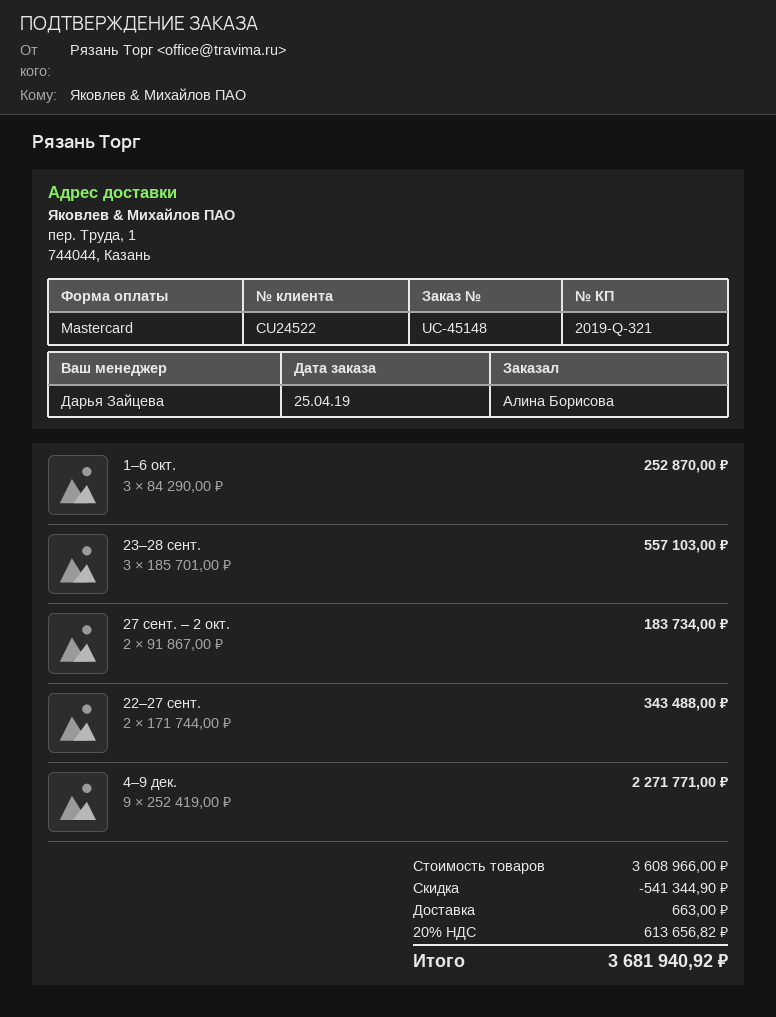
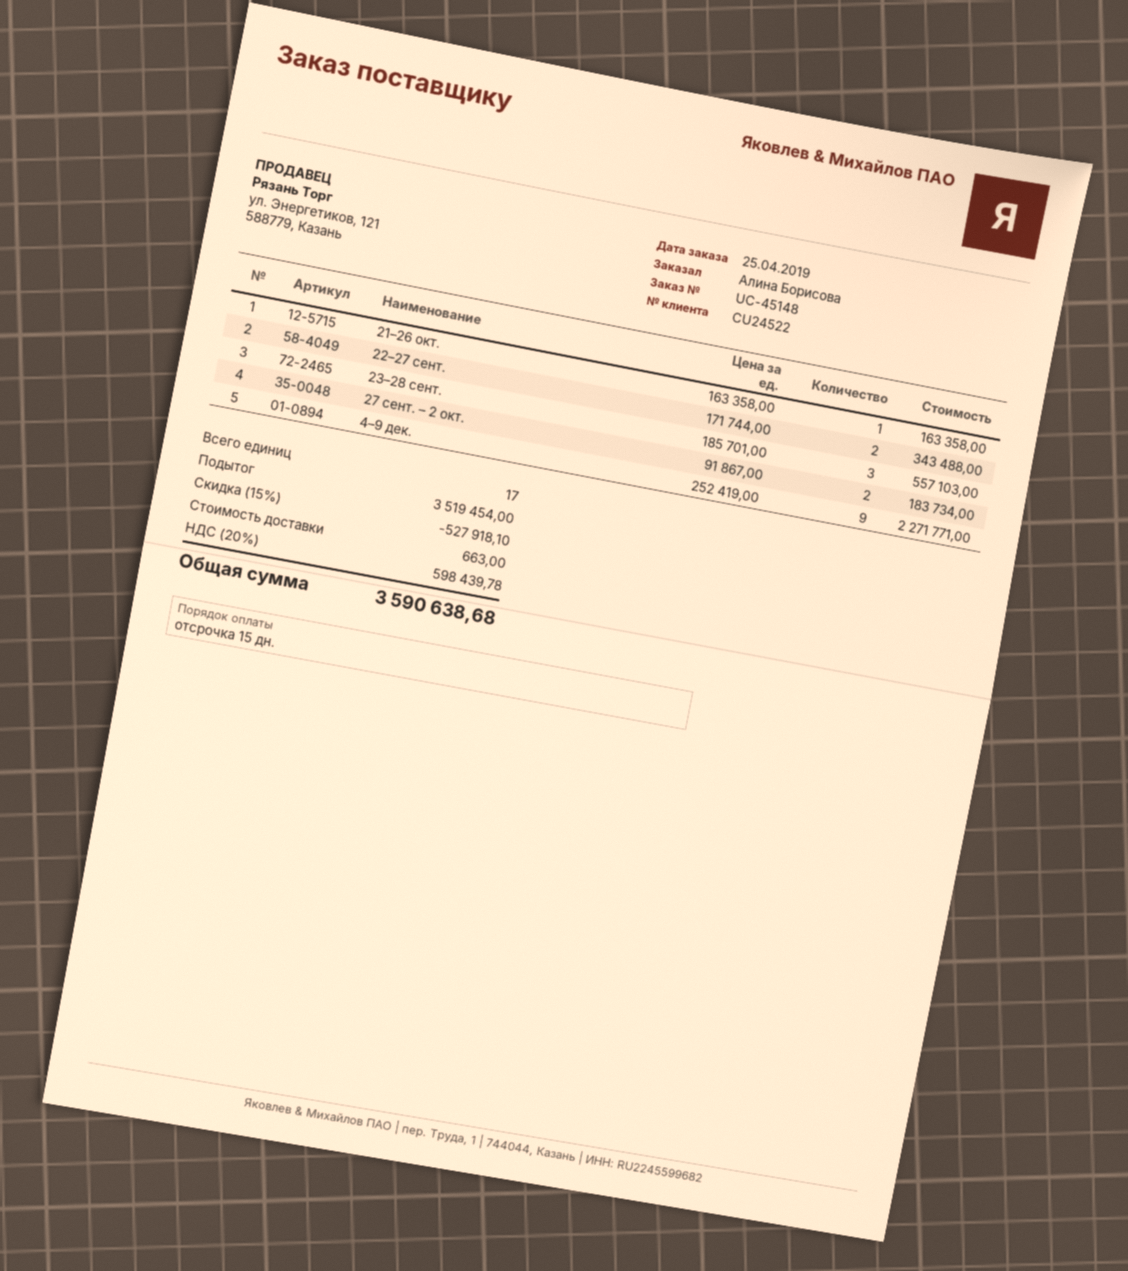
1–6 окт.: 3 x 84290.00 = 252870.00 -> none
21–26 окт.: none -> 1 x 163358.00 = 163358.00
subtotal: 3608966.00 -> 3519454.00
discount: 541344.90 -> 527918.10
tax: 20% = 613656.82 -> 20% = 598439.78
total: 3681940.92 -> 3590638.68

